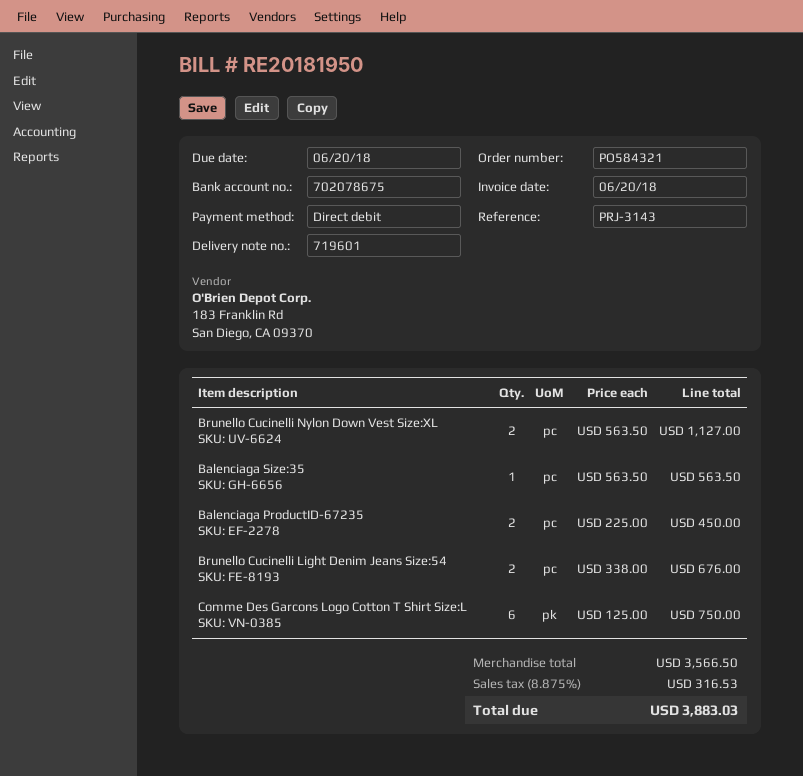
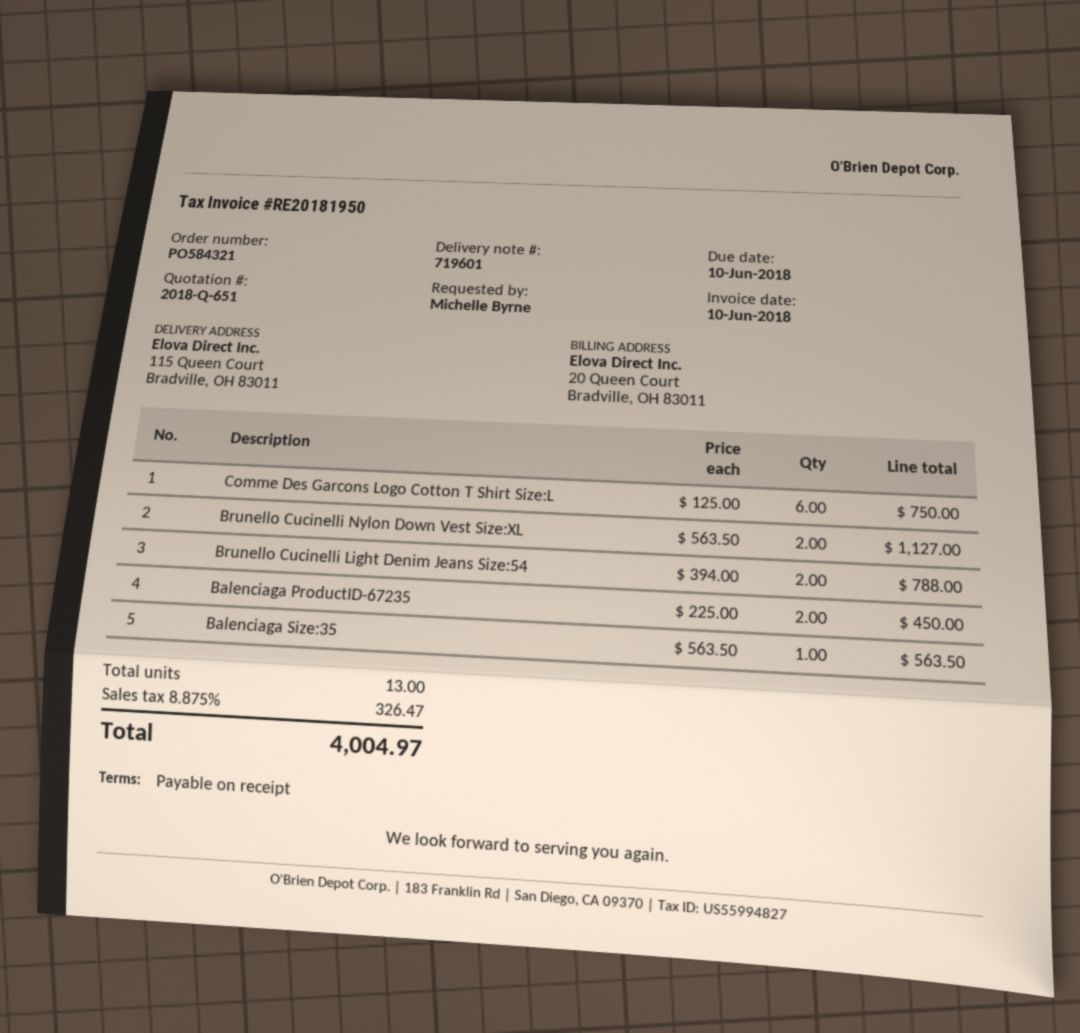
invoice date: 2018-06-20 -> 2018-06-10
due date: 2018-06-20 -> 2018-06-10
Brunello Cucinelli Light Denim Jeans Size:54: 2 x 338.00 = 676.00 -> 2 x 394.00 = 788.00
tax: 8.875% = 316.53 -> 8.875% = 326.47
total: 3883.03 -> 4004.97

